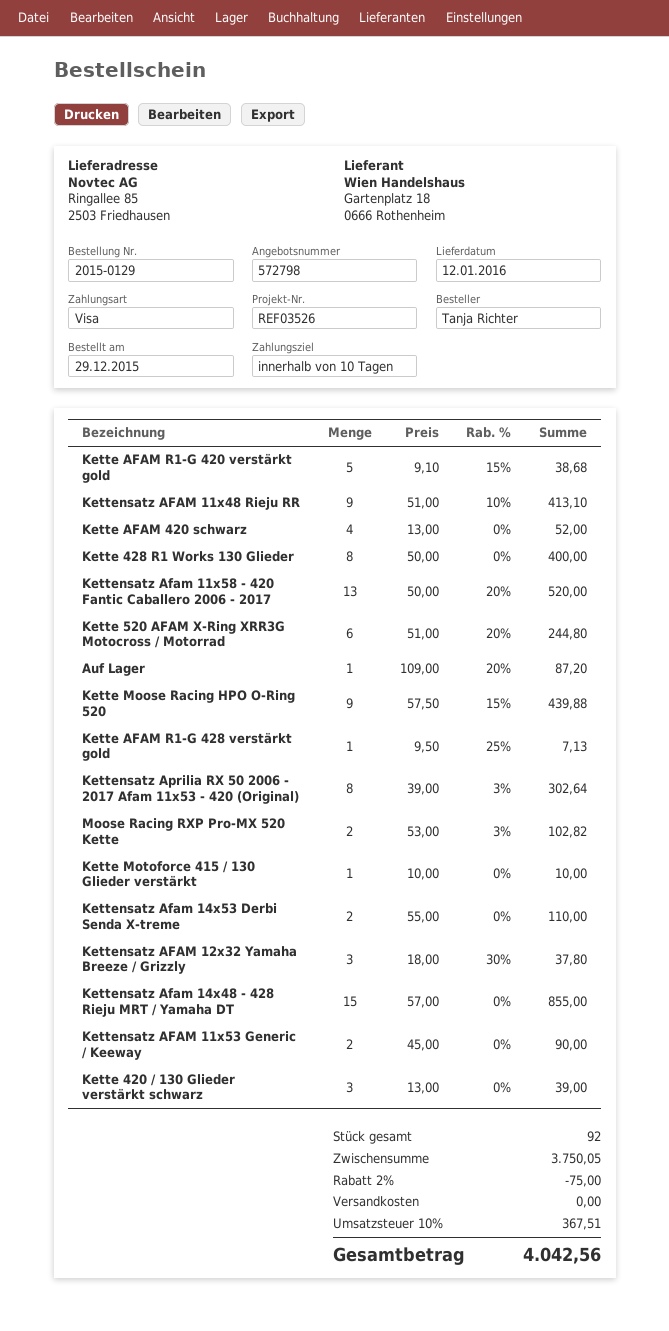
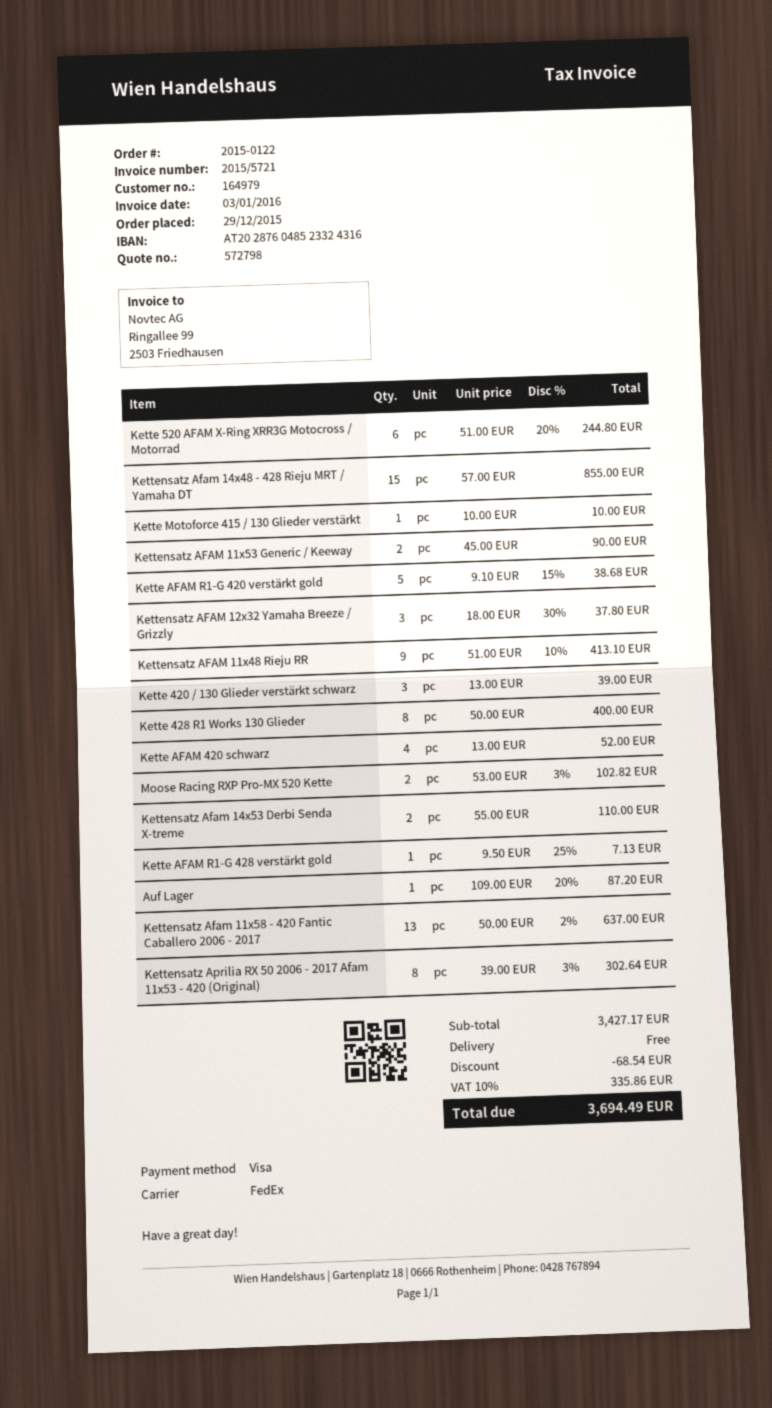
order number: 2015-0129 -> 2015-0122
Kettensatz Afam 11x58 - 420 Fantic Caballero 2006 - 2017: 13 x 50.00 - 20% = 520.00 -> 13 x 50.00 - 2% = 637.00
Kette Moose Racing HPO O-Ring 520: 9 x 57.50 - 15% = 439.88 -> none
subtotal: 3750.05 -> 3427.17
discount: 75.00 -> 68.54
tax: 10% = 367.51 -> 10% = 335.86
total: 4042.56 -> 3694.49

